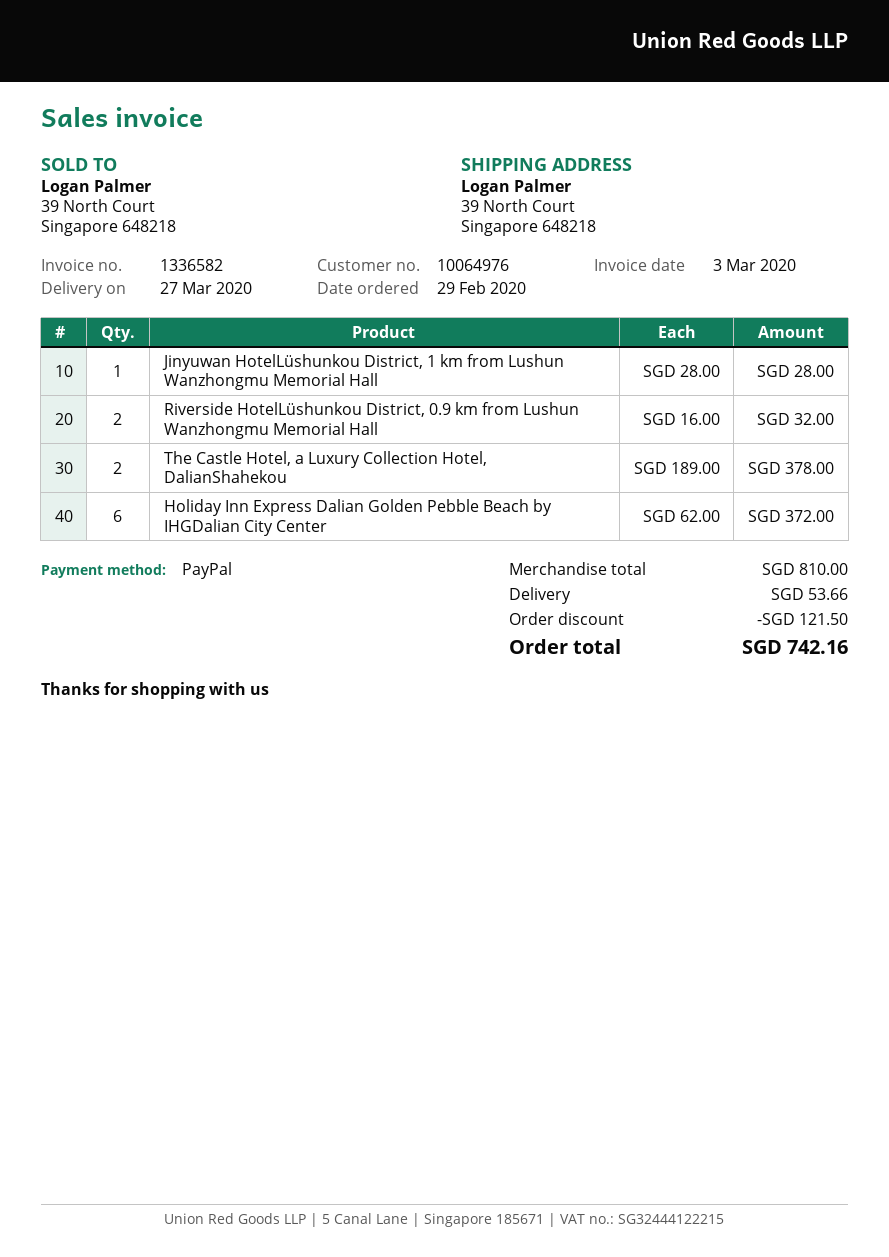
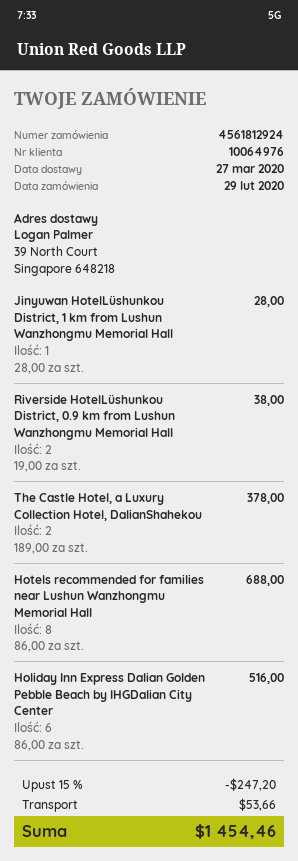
Riverside HotelLüshunkou District, 0.9 km from Lushun Wanzhongmu Memorial Hall: 2 x 16.00 = 32.00 -> 2 x 19.00 = 38.00
Holiday Inn Express Dalian Golden Pebble Beach by IHGDalian City Center: 6 x 62.00 = 372.00 -> 6 x 86.00 = 516.00
Hotels recommended for families near Lushun Wanzhongmu Memorial Hall: none -> 8 x 86.00 = 688.00
discount: 121.50 -> 247.20
total: 742.16 -> 1454.46

